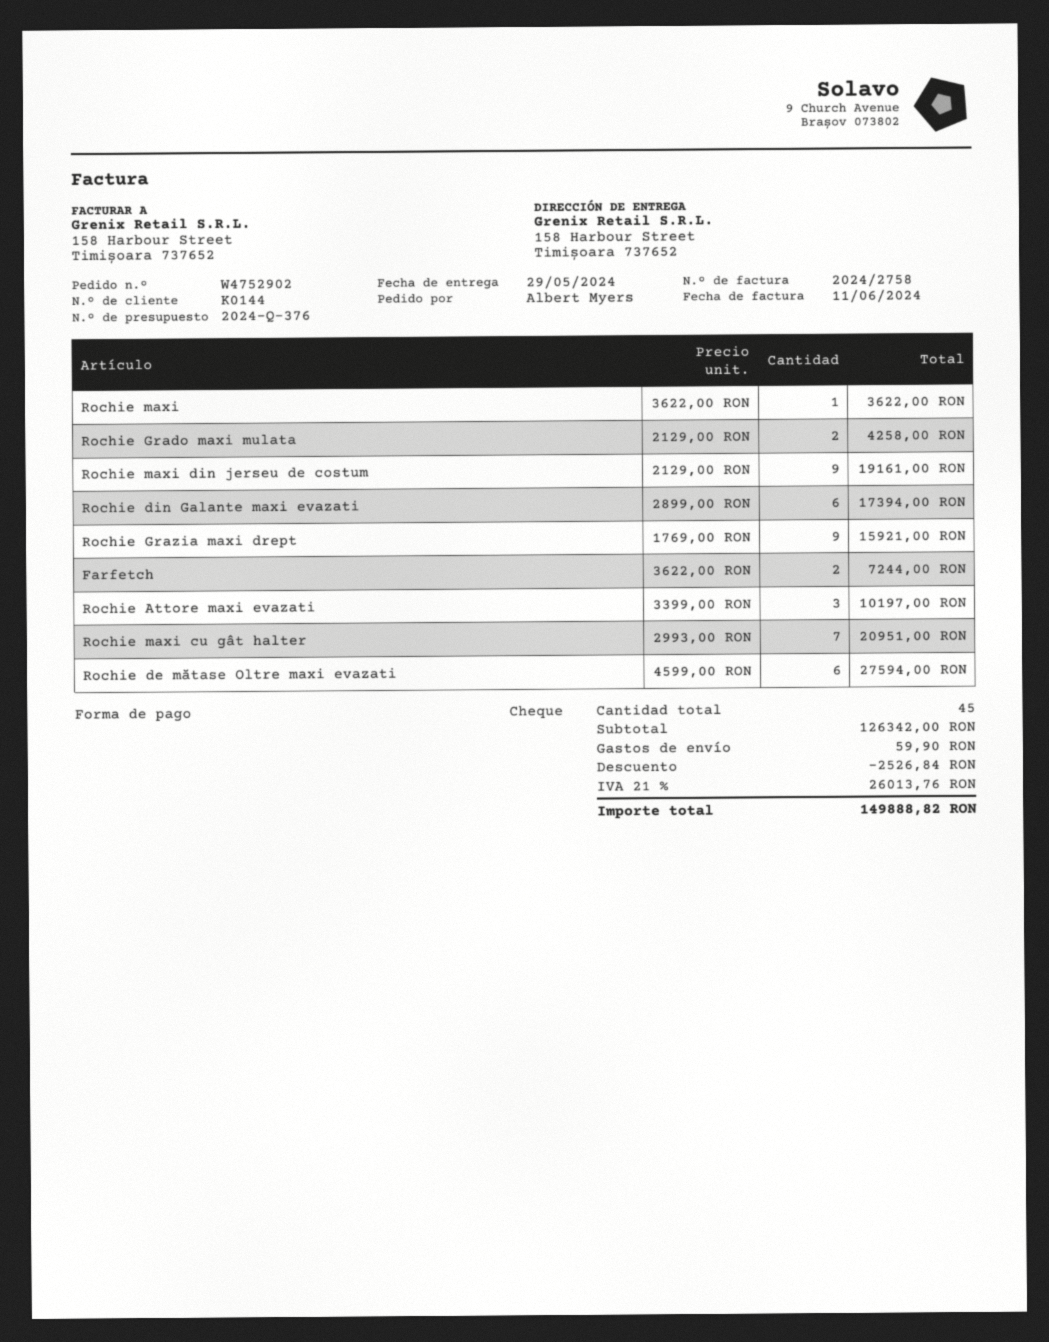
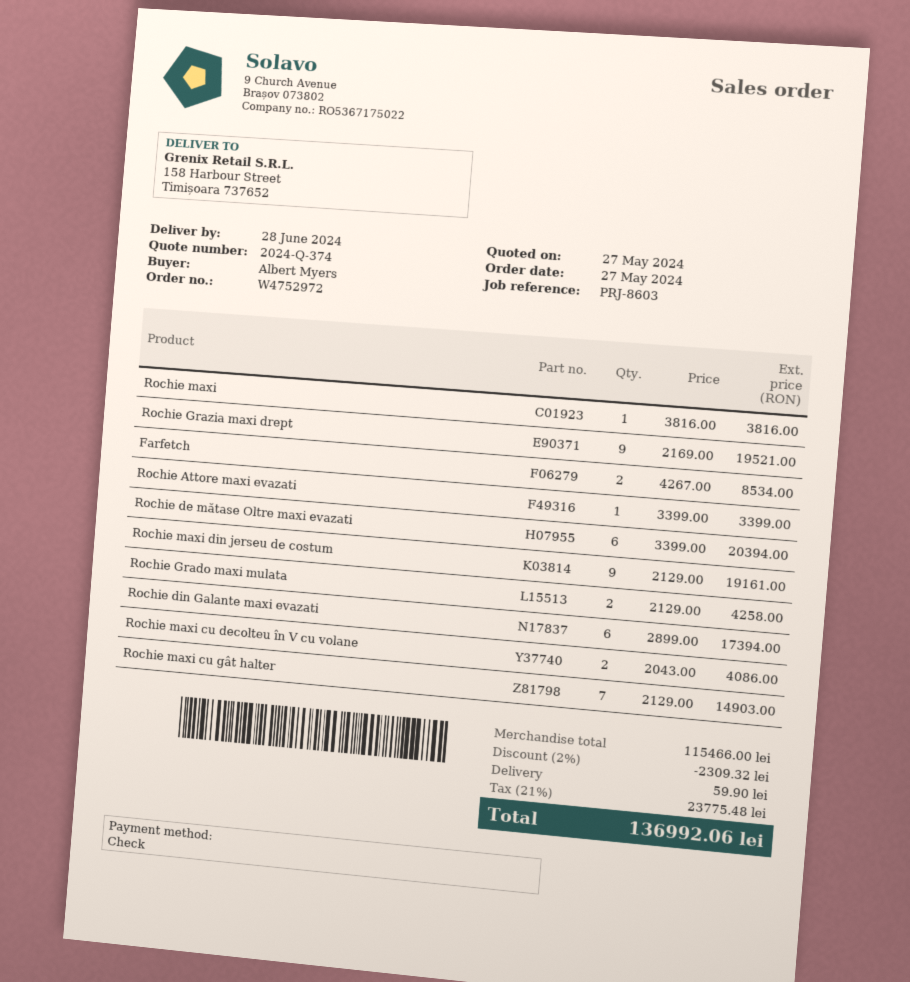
quote number: 2024-Q-376 -> 2024-Q-374
order number: W4752902 -> W4752972
delivery date: 2024-05-29 -> 2024-06-28
Rochie maxi: 1 x 3622.00 = 3622.00 -> 1 x 3816.00 = 3816.00
Rochie Grazia maxi drept: 9 x 1769.00 = 15921.00 -> 9 x 2169.00 = 19521.00
Farfetch: 2 x 3622.00 = 7244.00 -> 2 x 4267.00 = 8534.00
Rochie Attore maxi evazati: 3 x 3399.00 = 10197.00 -> 1 x 3399.00 = 3399.00
Rochie maxi cu gât halter: 7 x 2993.00 = 20951.00 -> 7 x 2129.00 = 14903.00
Rochie de mătase Oltre maxi evazati: 6 x 4599.00 = 27594.00 -> 6 x 3399.00 = 20394.00
Rochie maxi cu decolteu în V cu volane: none -> 2 x 2043.00 = 4086.00
subtotal: 126342.00 -> 115466.00
discount: 2526.84 -> 2309.32
tax: 21% = 26013.76 -> 21% = 23775.48
total: 149888.82 -> 136992.06

